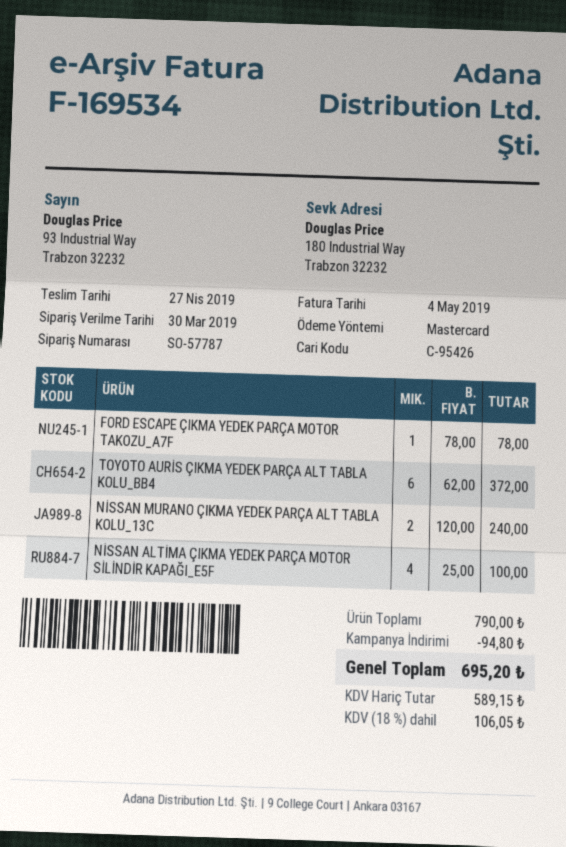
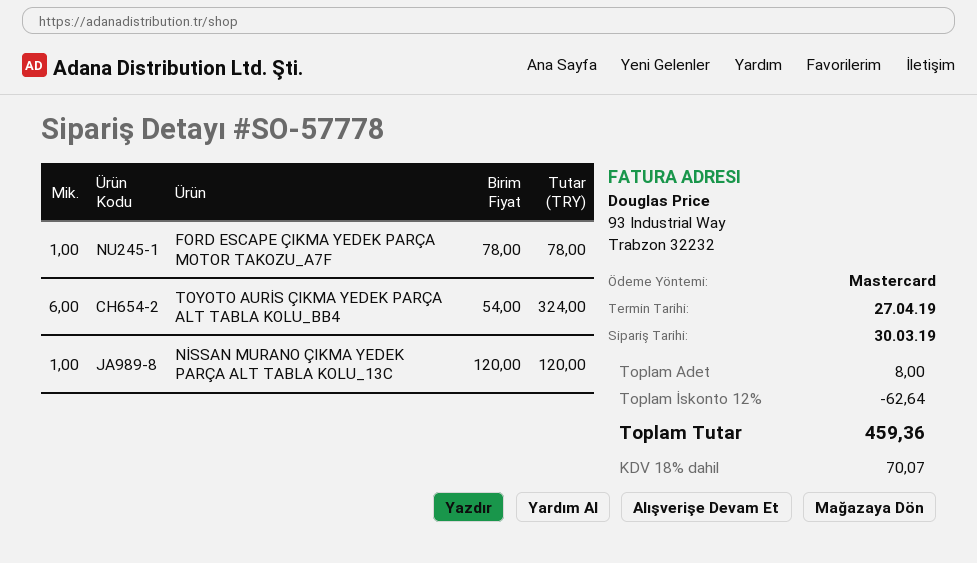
order number: SO-57787 -> SO-57778
TOYOTO AURİS ÇIKMA YEDEK PARÇA ALT TABLA KOLU_BB4: 6 x 62.00 = 372.00 -> 6 x 54.00 = 324.00
NİSSAN MURANO ÇIKMA YEDEK PARÇA ALT TABLA KOLU_13C: 2 x 120.00 = 240.00 -> 1 x 120.00 = 120.00
NİSSAN ALTİMA ÇIKMA YEDEK PARÇA MOTOR SİLİNDİR KAPAĞI_E5F: 4 x 25.00 = 100.00 -> none
discount: 94.80 -> 62.64
tax: 18% = 106.05 -> 18% = 70.07
total: 695.20 -> 459.36

